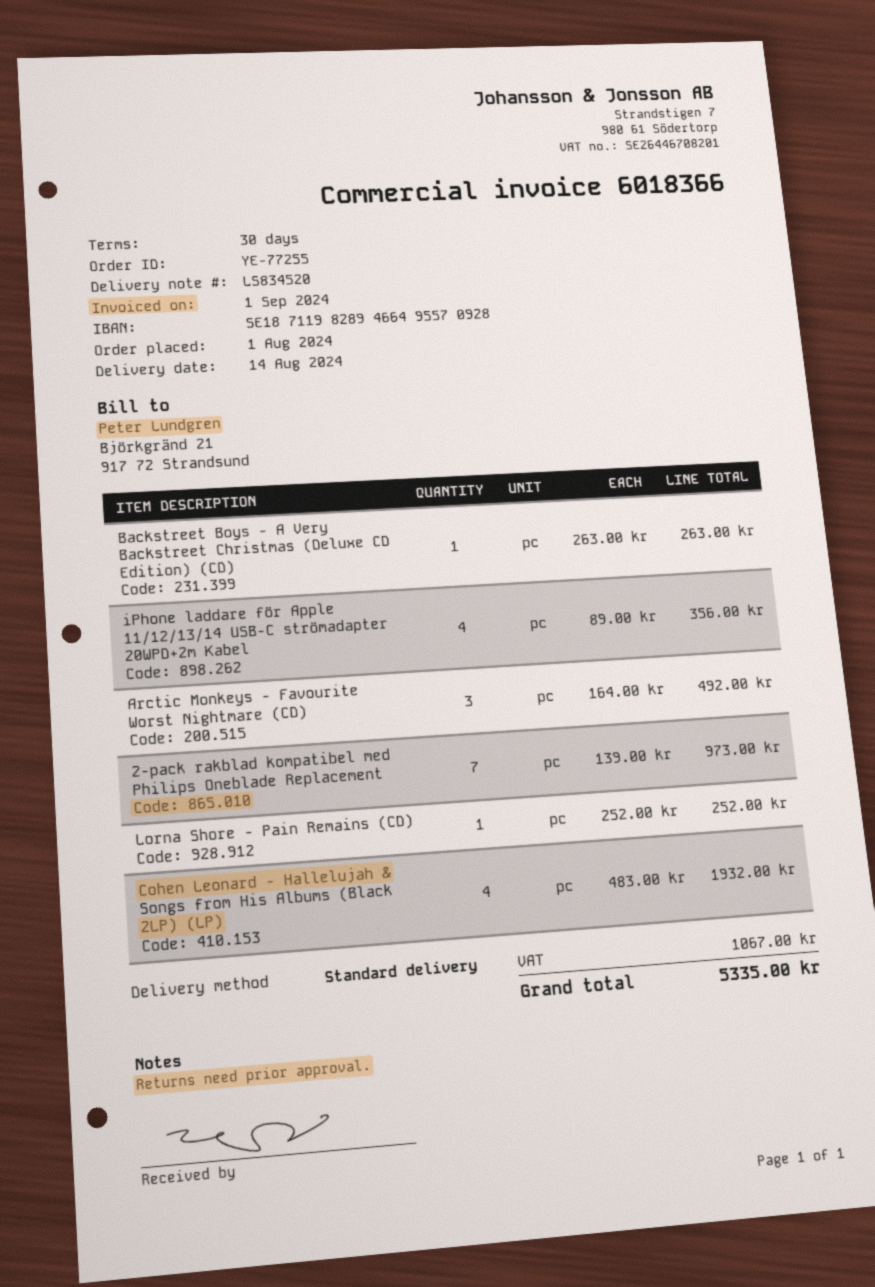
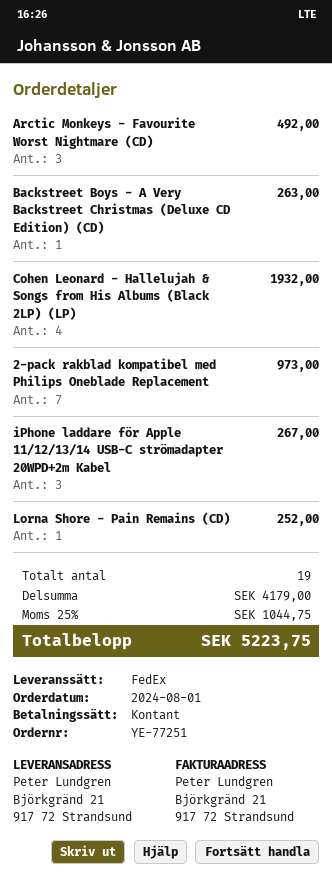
order number: YE-77255 -> YE-77251
shipping method: standard -> FedEx
iPhone laddare för Apple 11/12/13/14 USB-C strömadapter 20WPD+2m Kabel: 4 for 356.00 -> 3 for 267.00
tax: 1067.00 -> 1044.75
total: 5335.00 -> 5223.75

